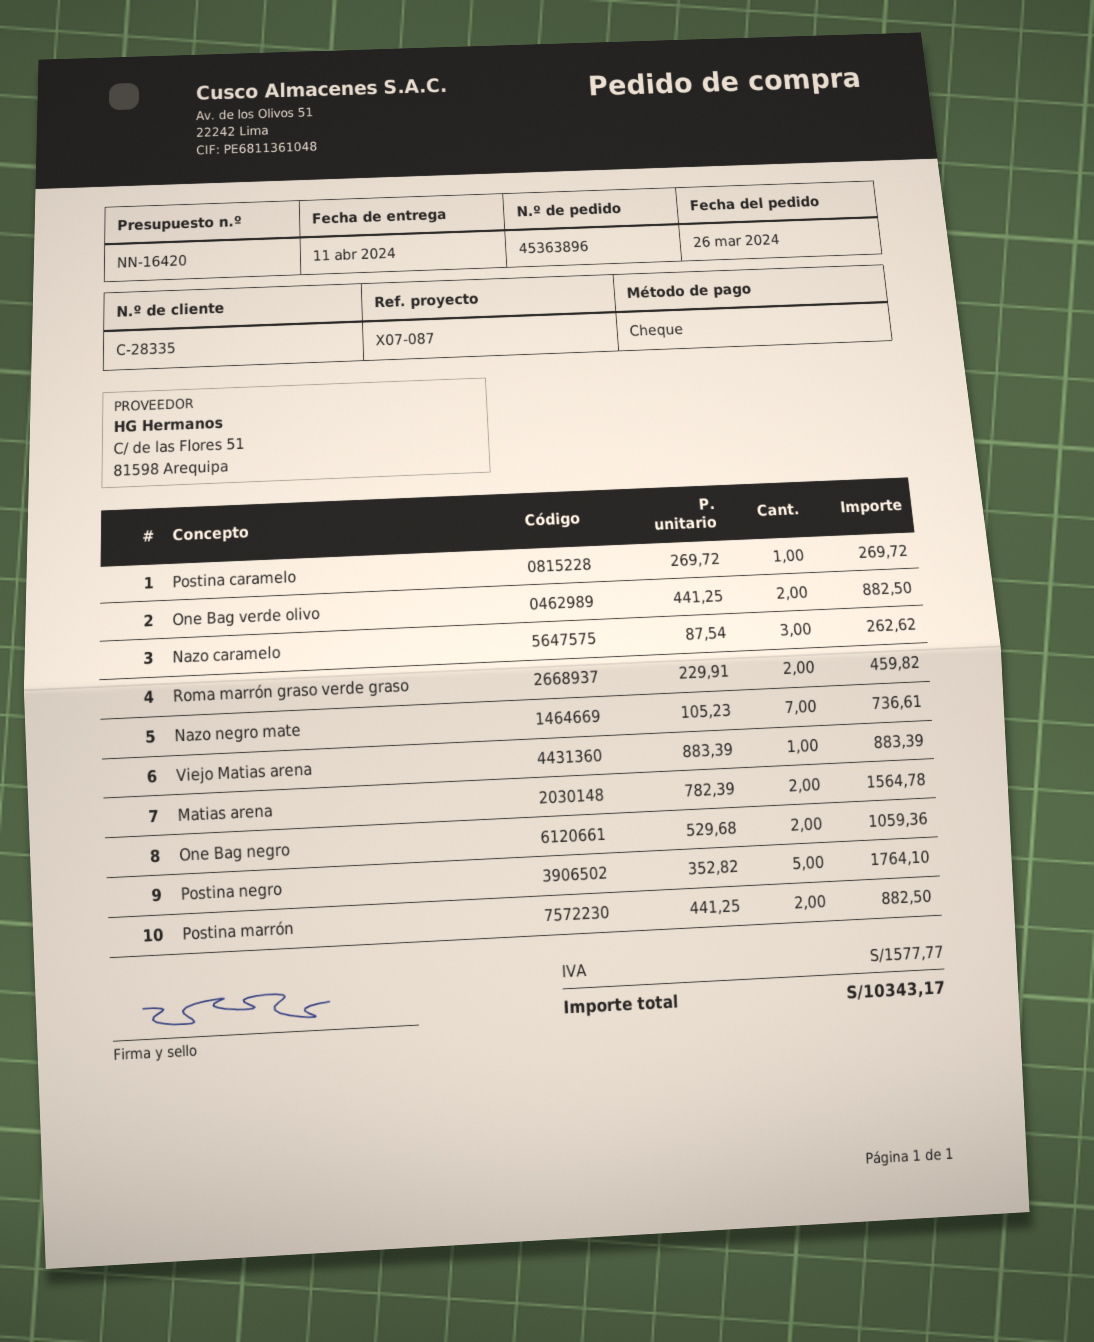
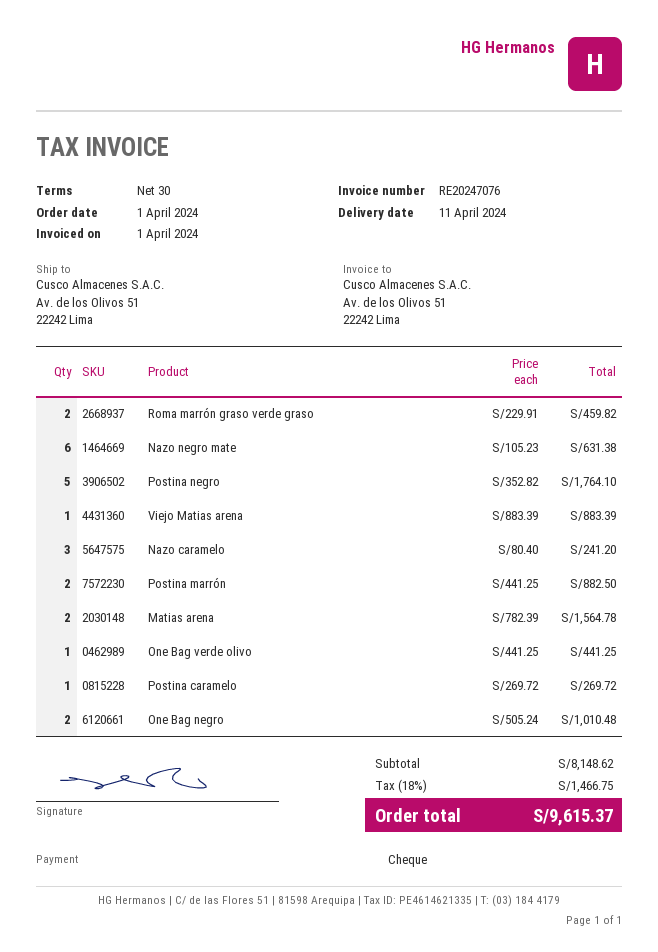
order date: 2024-03-26 -> 2024-04-01
One Bag verde olivo: 2 x 441.25 = 882.50 -> 1 x 441.25 = 441.25
Nazo caramelo: 3 x 87.54 = 262.62 -> 3 x 80.40 = 241.20
Nazo negro mate: 7 x 105.23 = 736.61 -> 6 x 105.23 = 631.38
One Bag negro: 2 x 529.68 = 1059.36 -> 2 x 505.24 = 1010.48
tax: 1577.77 -> 1466.75
total: 10343.17 -> 9615.37

